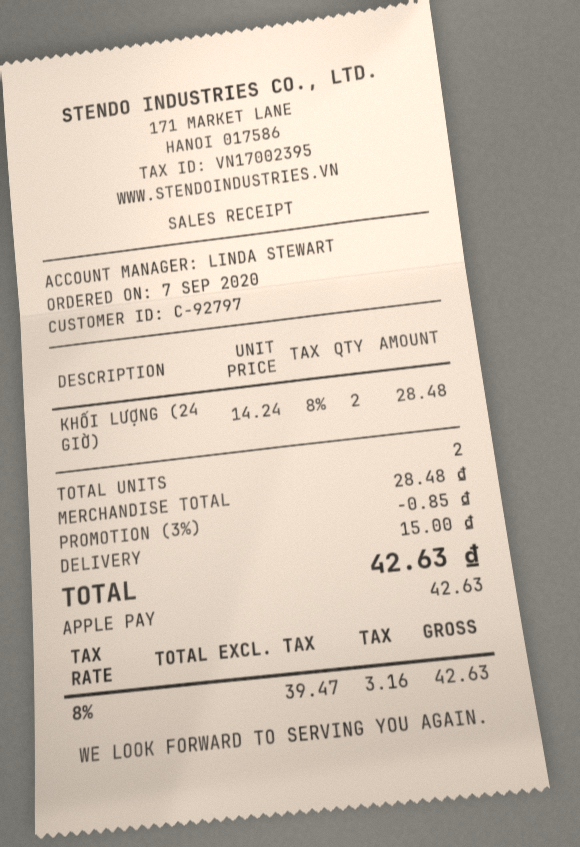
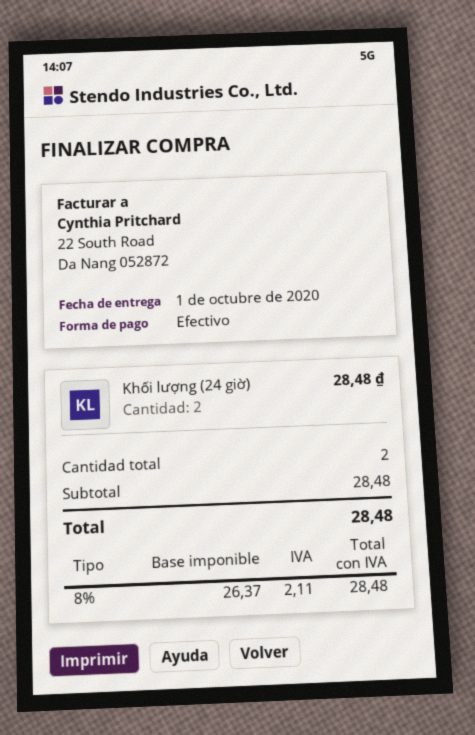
payment method: Apple Pay -> cash
discount: 3% = 0.85 -> none
shipping: 15.00 -> none
net: 39.47 -> 26.37
tax: 8% = 3.16 -> 8% = 2.11
total: 42.63 -> 28.48

